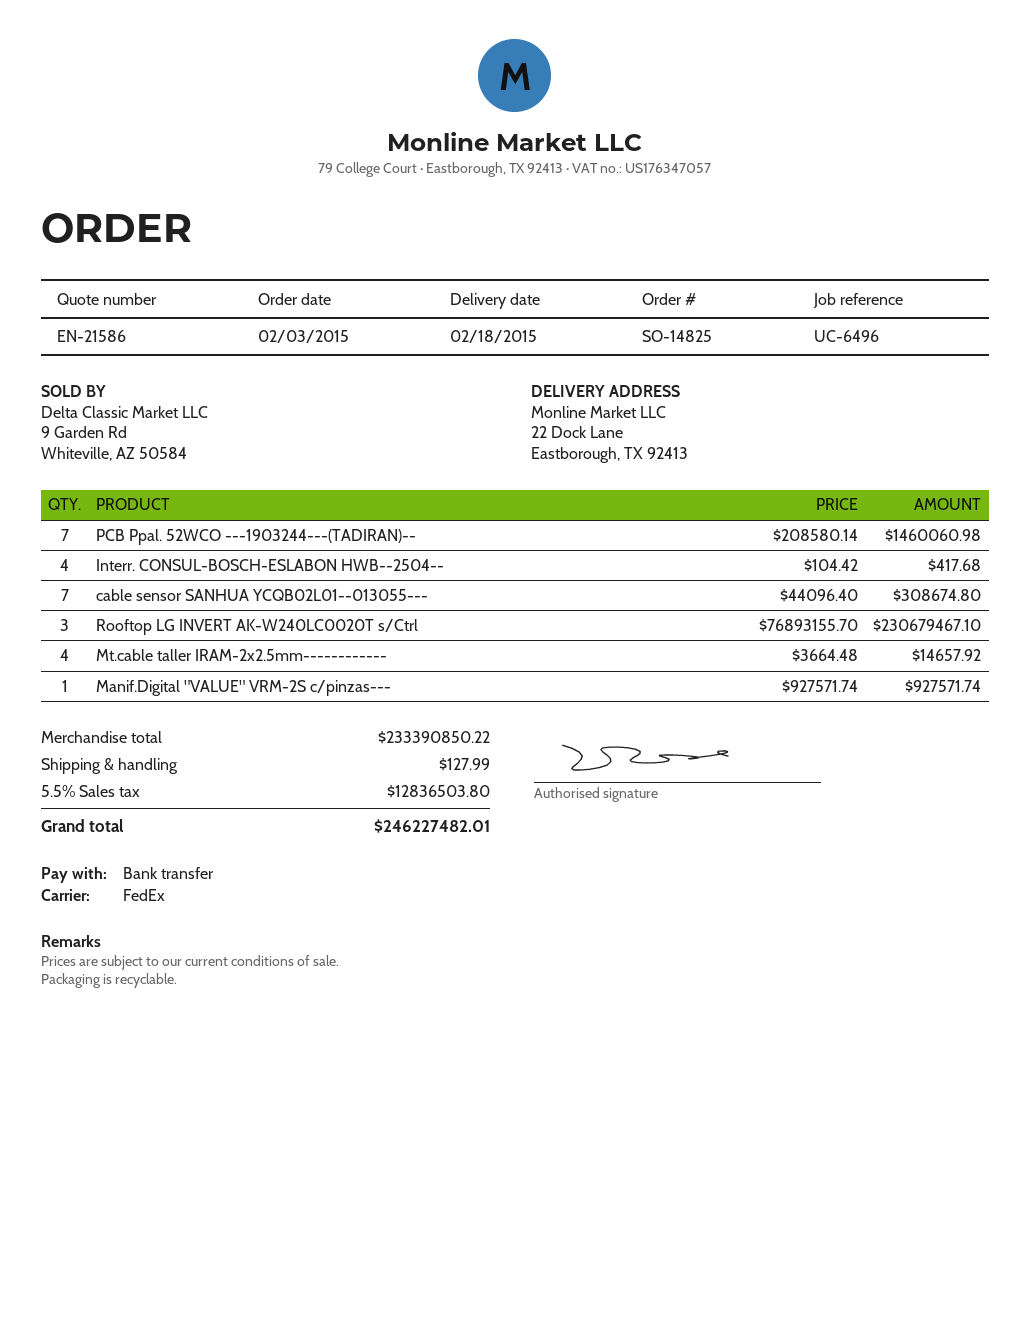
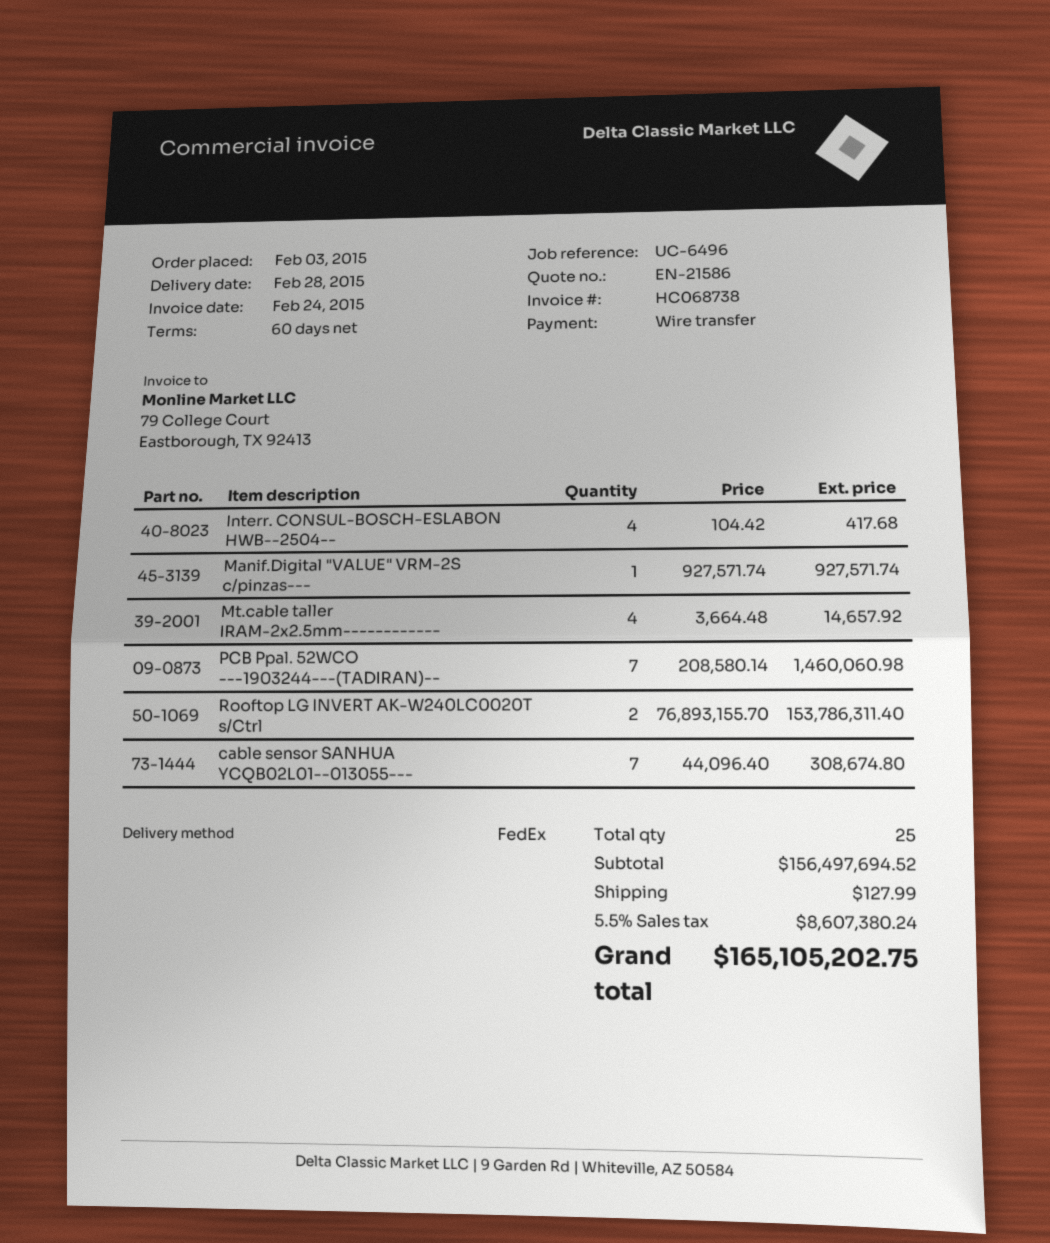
delivery date: 2015-02-18 -> 2015-02-28
Rooftop LG INVERT AK-W240LC0020T s/Ctrl: 3 x 76893155.70 = 230679467.10 -> 2 x 76893155.70 = 153786311.40
subtotal: 233390850.22 -> 156497694.52
tax: 5.5% = 12836503.80 -> 5.5% = 8607380.24
total: 246227482.01 -> 165105202.75

